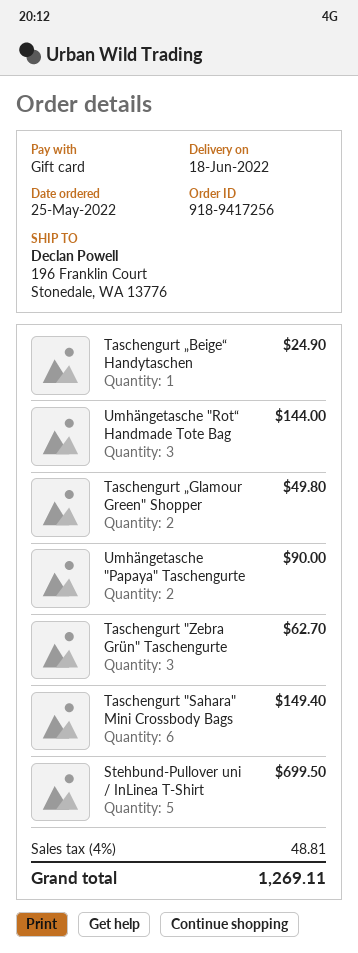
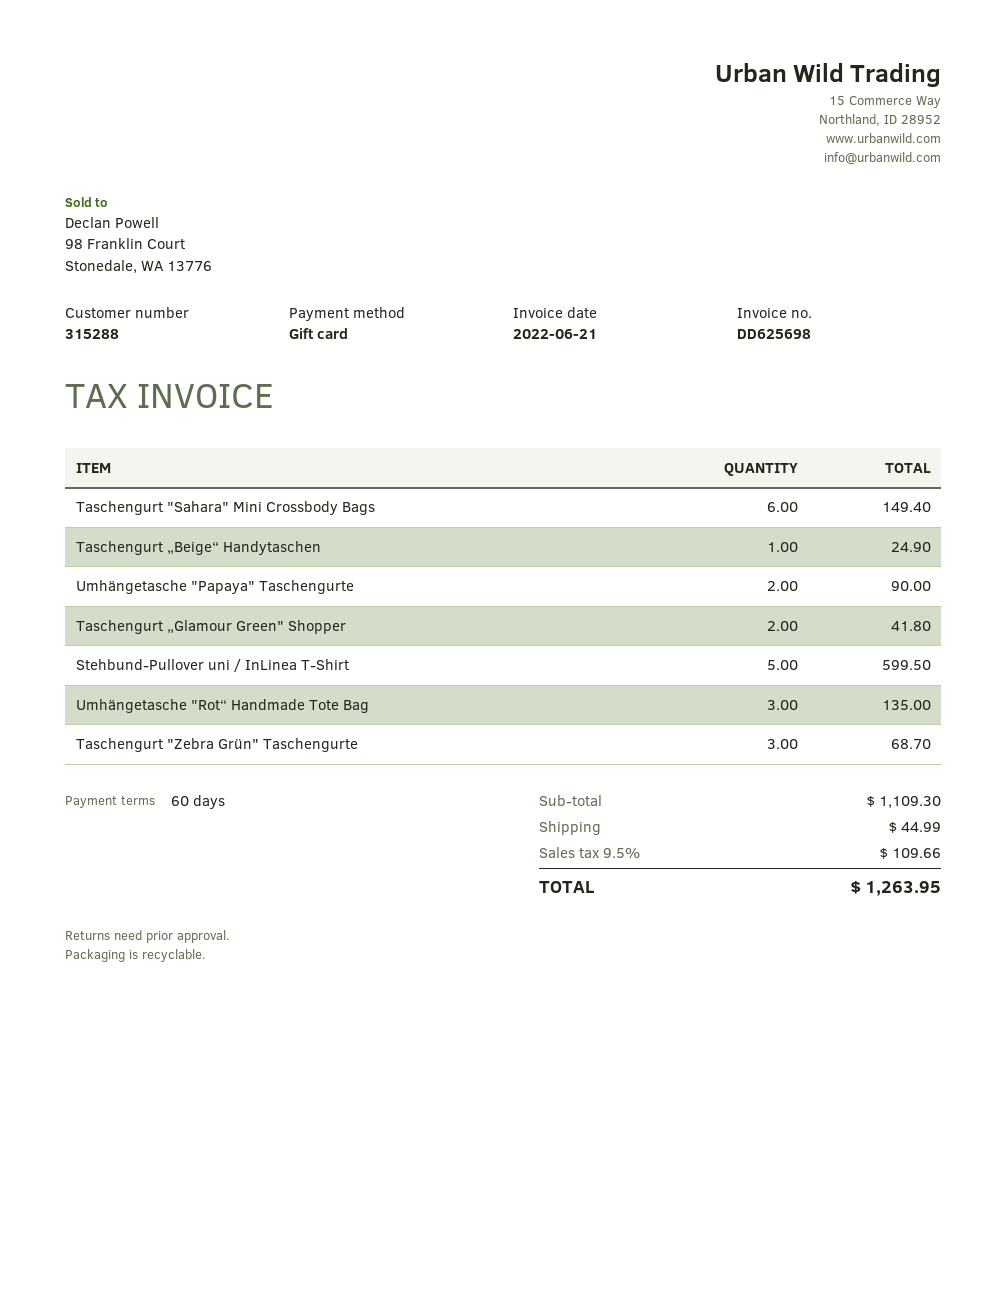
Umhängetasche "Rot“ Handmade Tote Bag: 3 for 144.00 -> 3 for 135.00
Taschengurt „Glamour Green" Shopper: 2 for 49.80 -> 2 for 41.80
Taschengurt "Zebra Grün" Taschengurte: 3 for 62.70 -> 3 for 68.70
Stehbund-Pullover uni / InLinea T-Shirt: 5 for 699.50 -> 5 for 599.50
shipping: none -> 44.99
tax: 4% = 48.81 -> 9.5% = 109.66
total: 1269.11 -> 1263.95

